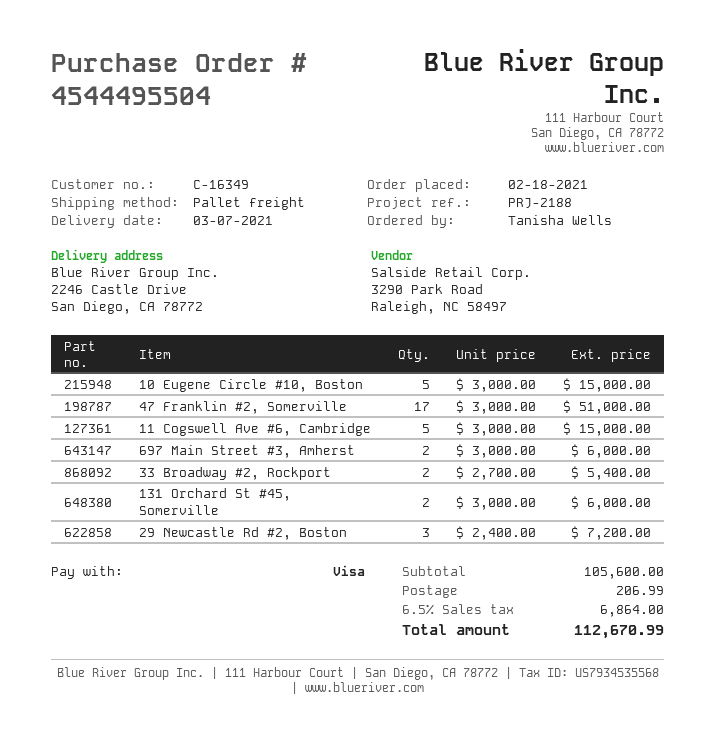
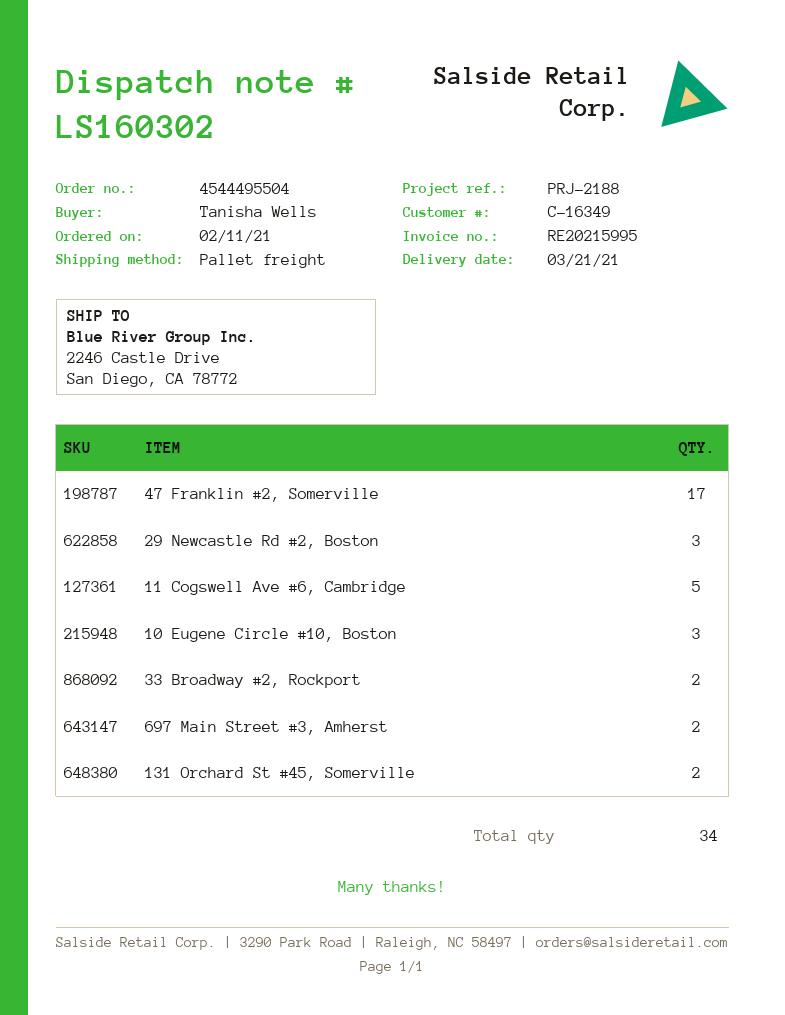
order date: 2021-02-18 -> 2021-02-11
delivery date: 2021-03-07 -> 2021-03-21
10 Eugene Circle #10, Boston: 5 -> 3

